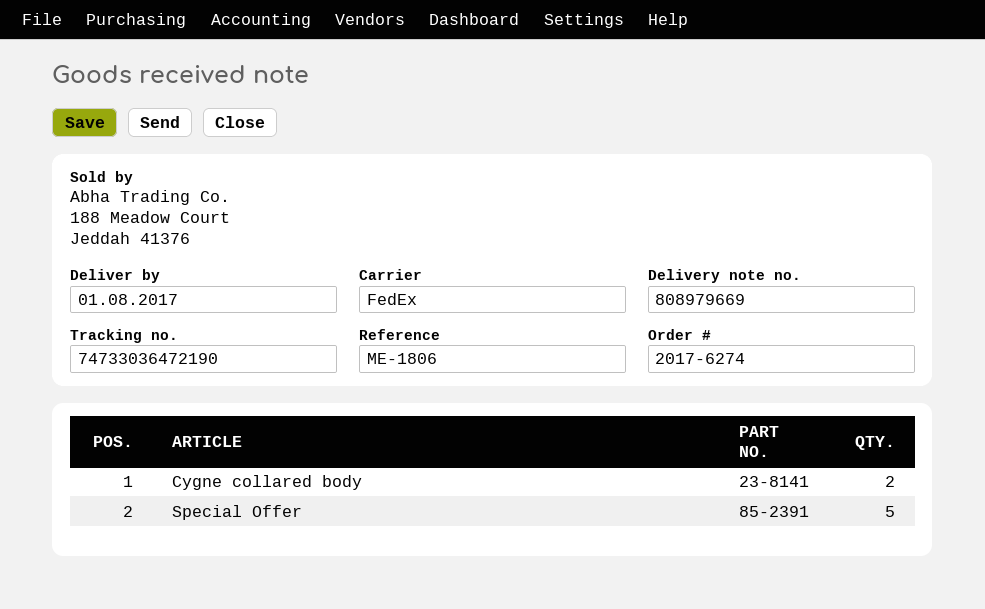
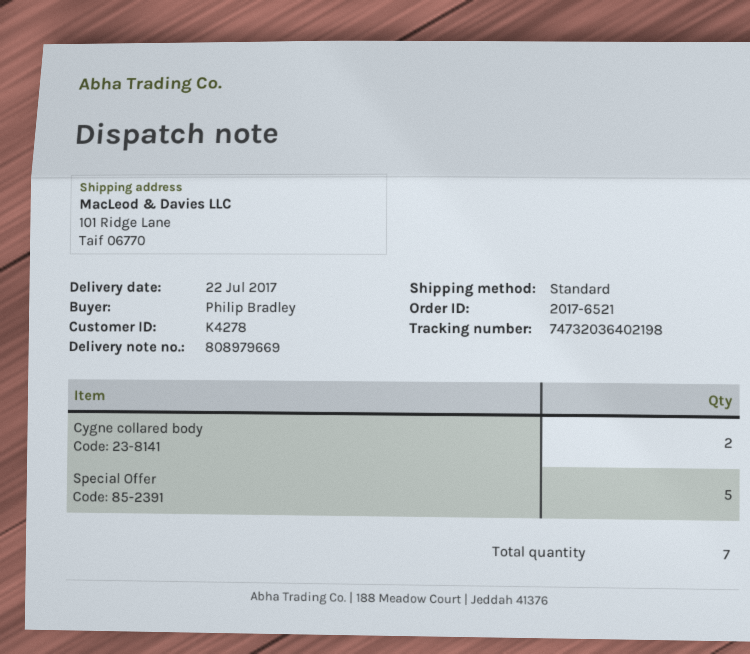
order number: 2017-6274 -> 2017-6521
delivery date: 2017-08-01 -> 2017-07-22
shipping method: FedEx -> standard
tracking number: 74733036472190 -> 74732036402198

